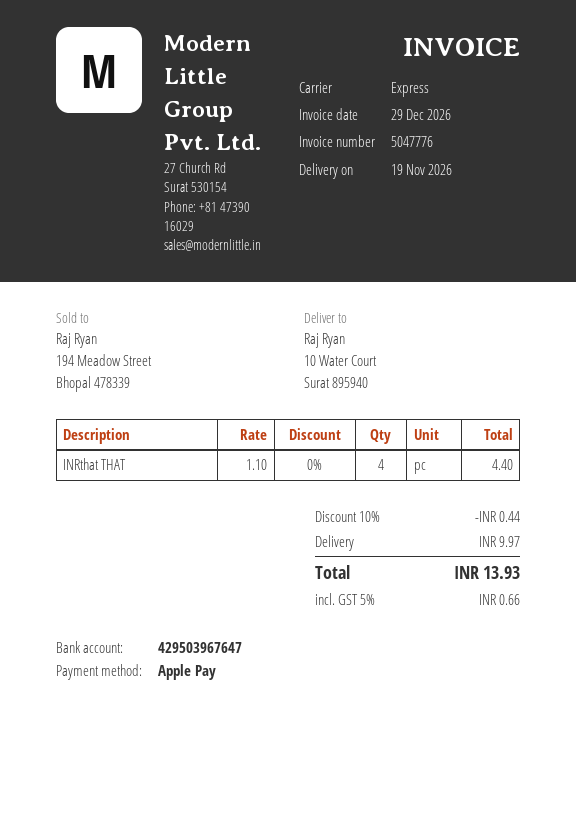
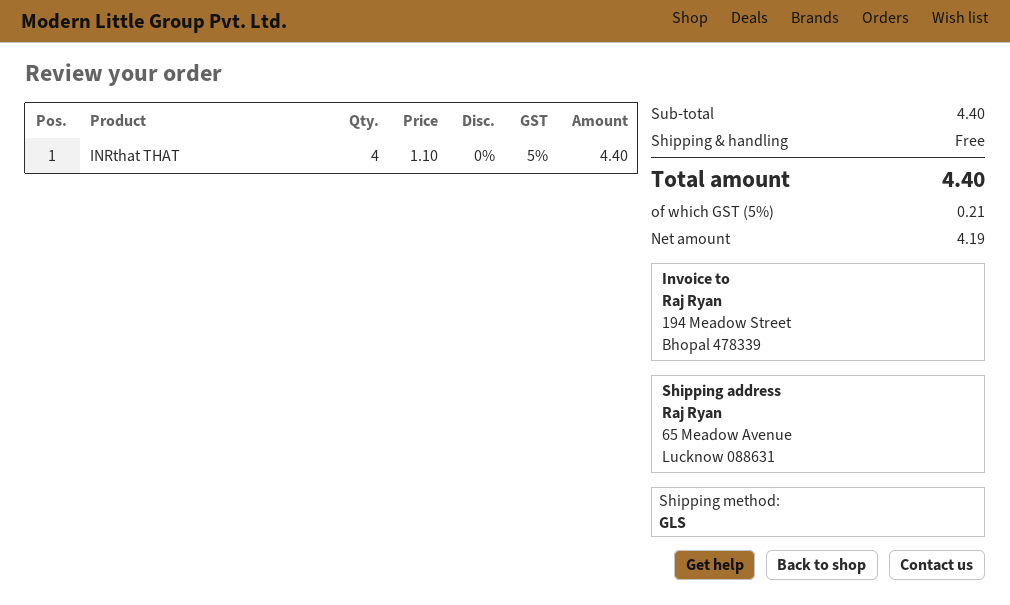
shipping method: express -> GLS
ship to: 10 Water Court, Surat 895940 -> 65 Meadow Avenue, Lucknow 088631
discount: 10% = 0.44 -> none
shipping: 9.97 -> 0.00
tax: 5% = 0.66 -> 5% = 0.21
total: 13.93 -> 4.40

